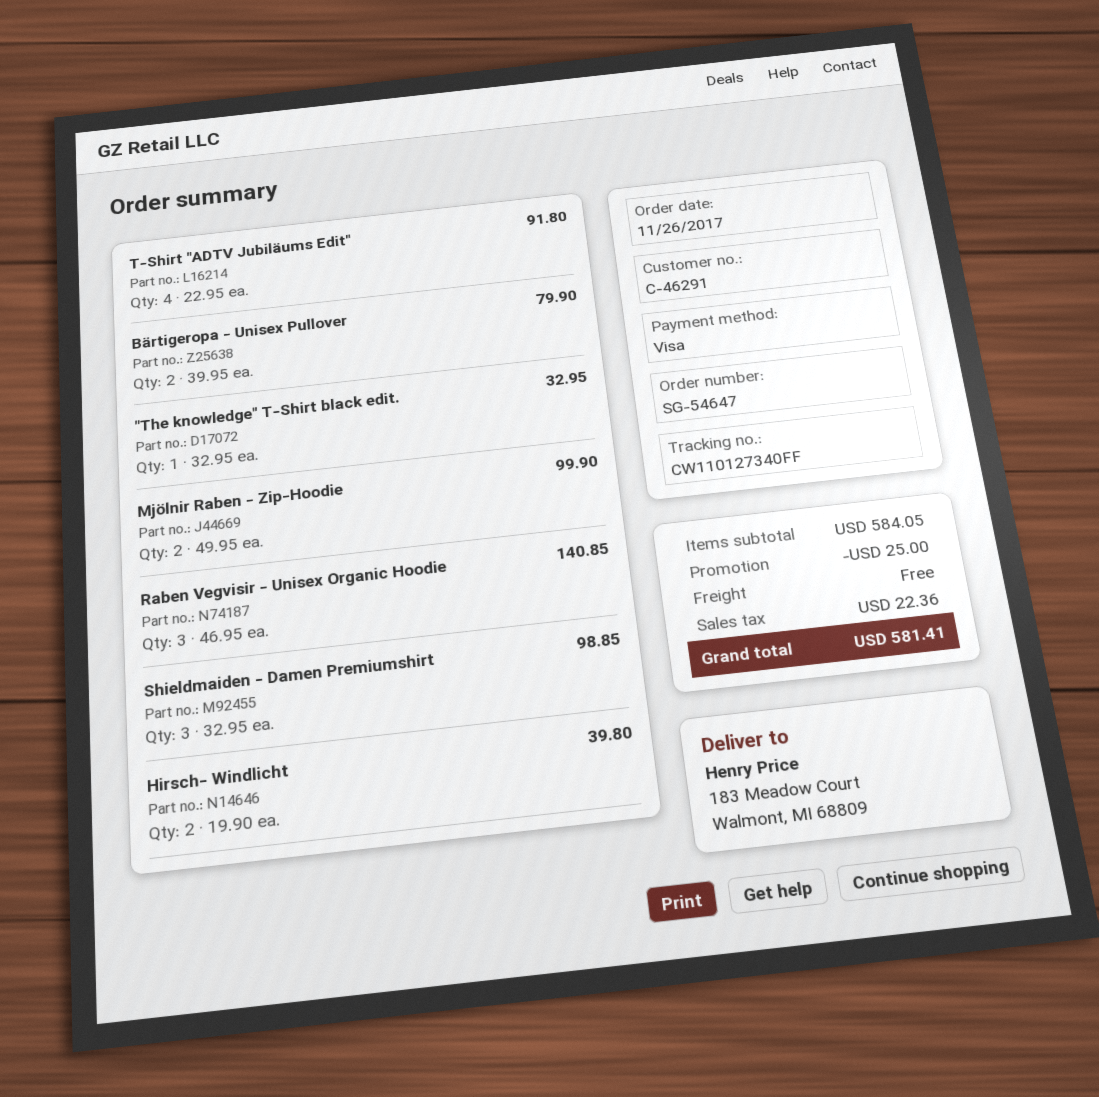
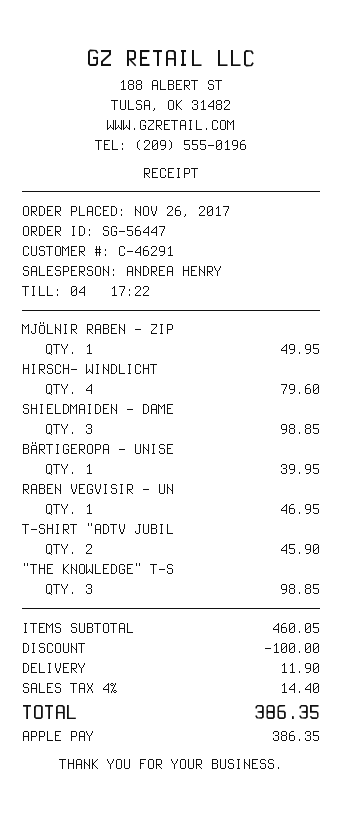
order number: SG-54647 -> SG-56447
payment method: Visa -> Apple Pay
T-Shirt "ADTV Jubiläums Edit": 4 for 91.80 -> 2 for 45.90
Bärtigeropa - Unisex Pullover: 2 for 79.90 -> 1 for 39.95
"The knowledge" T-Shirt black edit.: 1 for 32.95 -> 3 for 98.85
Mjölnir Raben - Zip-Hoodie: 2 for 99.90 -> 1 for 49.95
Raben Vegvisir - Unisex Organic Hoodie: 3 for 140.85 -> 1 for 46.95
Hirsch- Windlicht: 2 for 39.80 -> 4 for 79.60
subtotal: 584.05 -> 460.05
discount: 25.00 -> 100.00
shipping: 0.00 -> 11.90
tax: 22.36 -> 14.40
total: 581.41 -> 386.35

